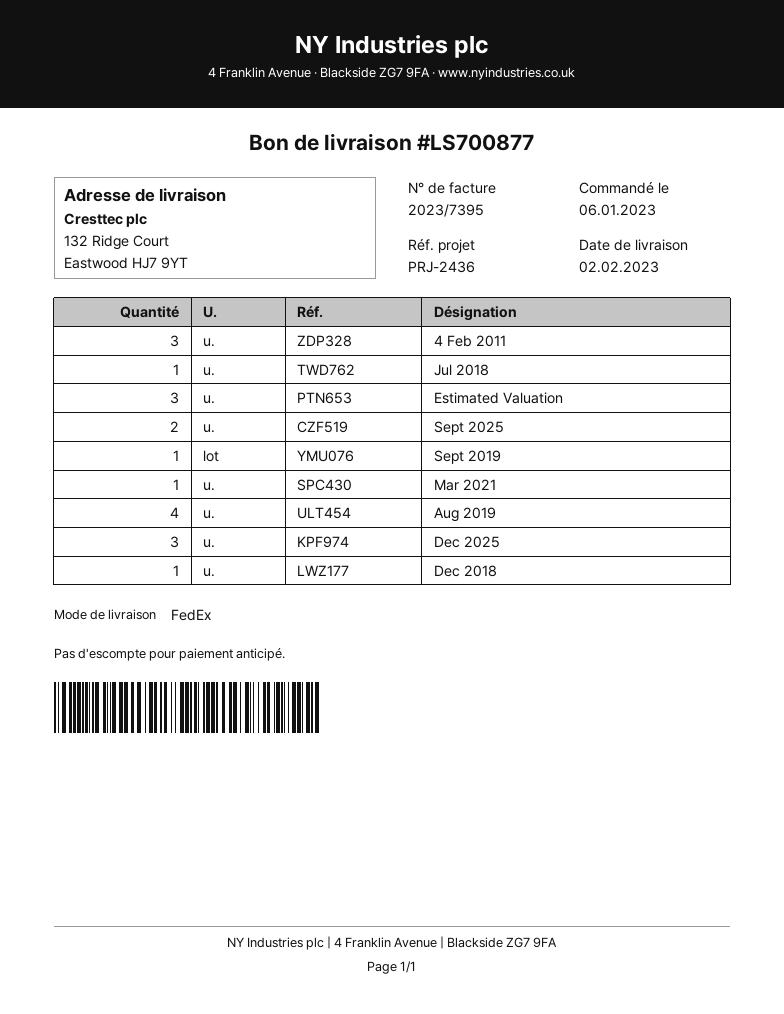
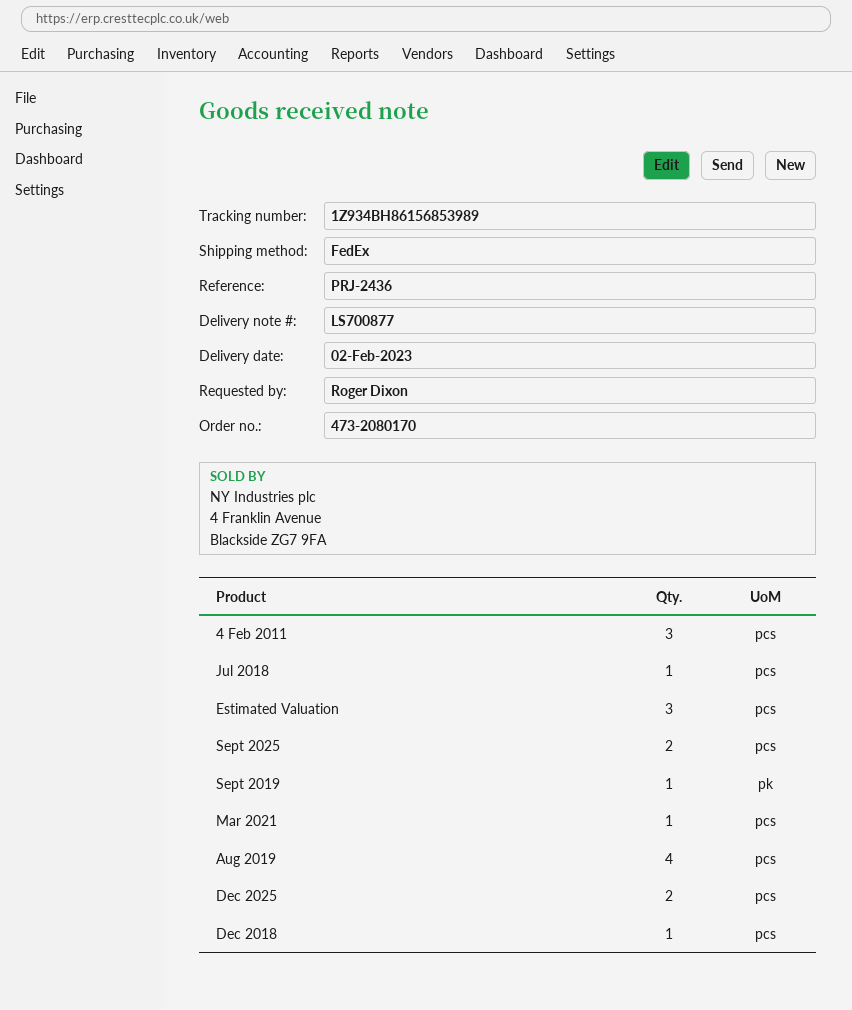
Dec 2025: 3 -> 2

